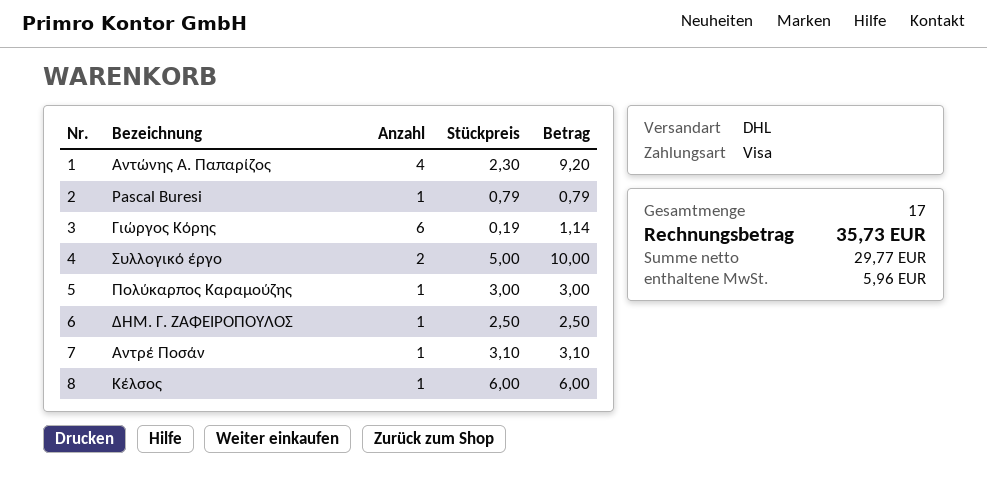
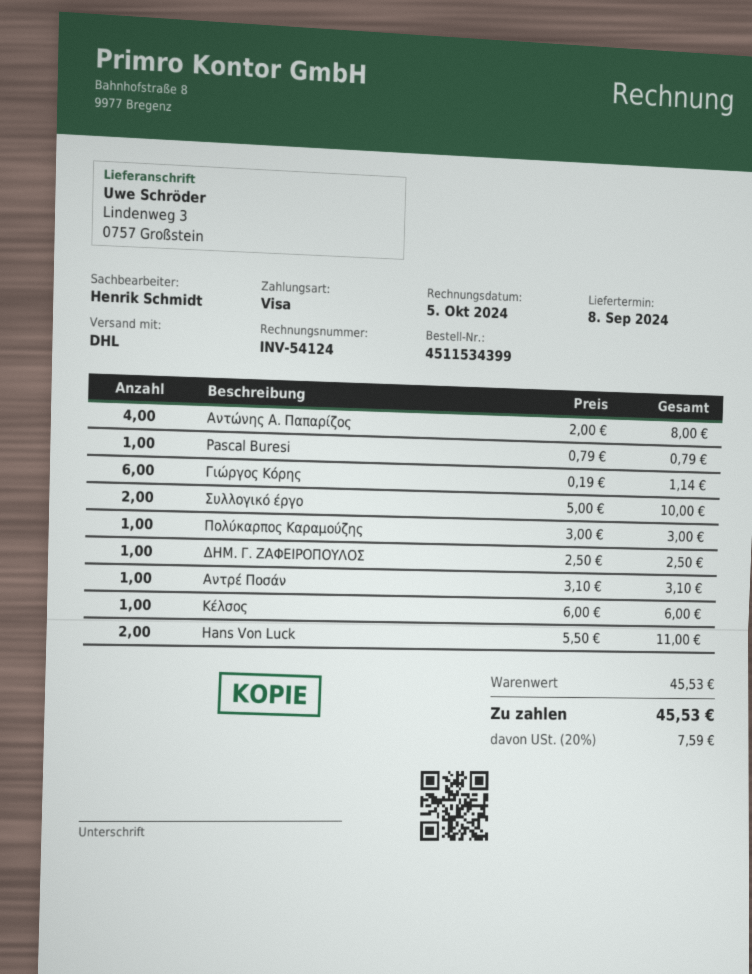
Αντώνης Α. Παπαρίζος: 4 x 2.30 = 9.20 -> 4 x 2.00 = 8.00
Hans Von Luck: none -> 2 x 5.50 = 11.00
tax: 5.96 -> 7.59
total: 35.73 -> 45.53

